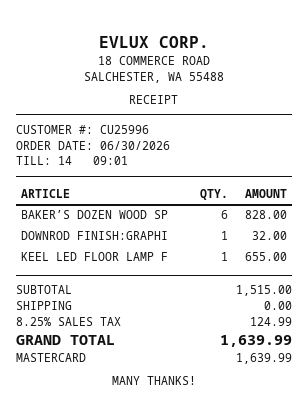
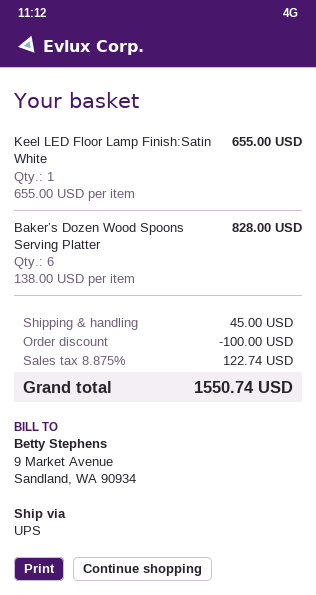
DOWNROD FINISH:GRAPHI: 1 for 32.00 -> none
discount: none -> 100.00
shipping: 0.00 -> 45.00
tax: 8.25% = 124.99 -> 8.875% = 122.74
total: 1639.99 -> 1550.74

